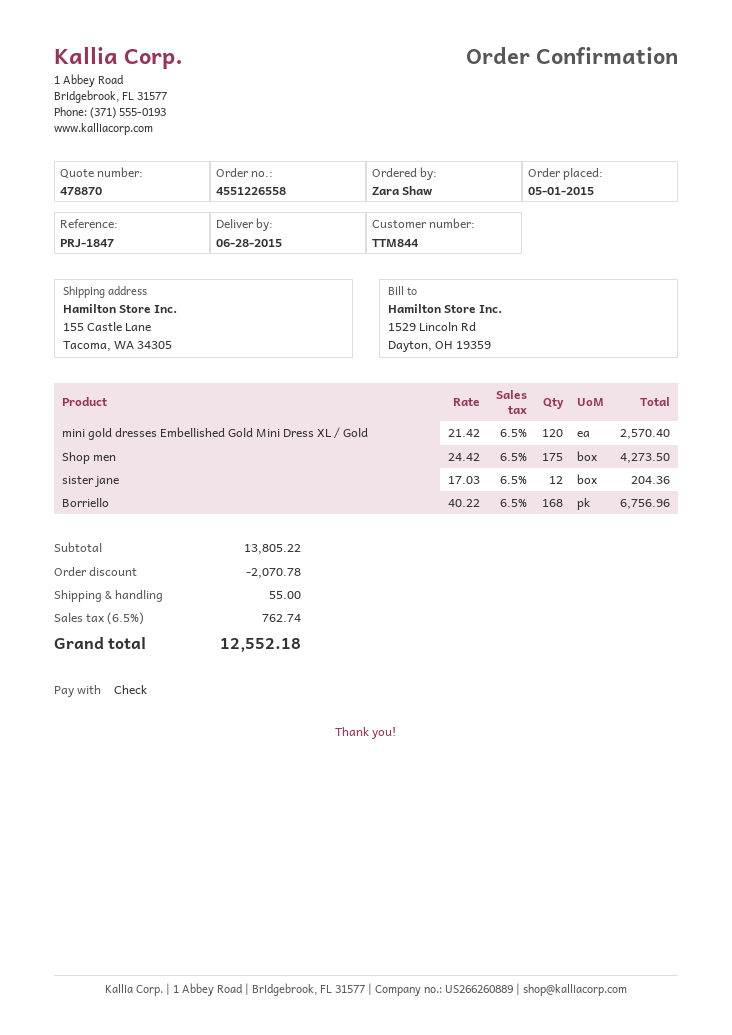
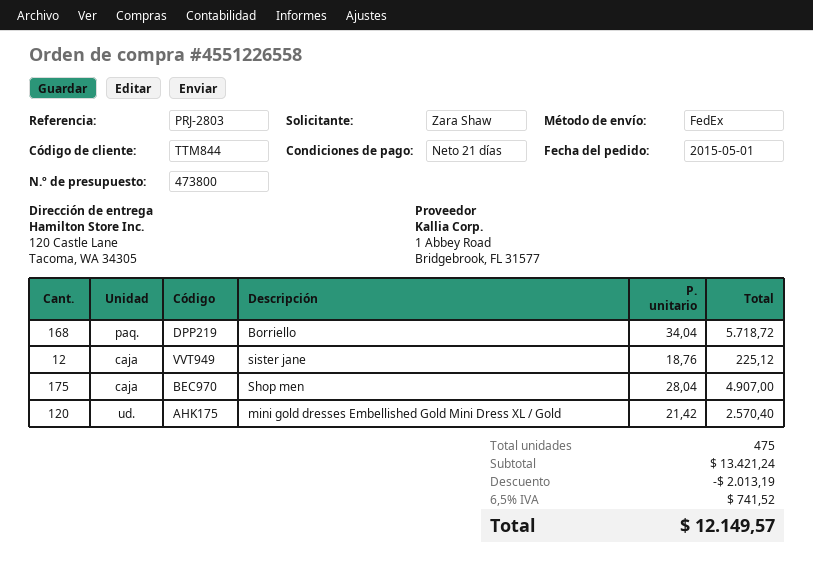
quote number: 478870 -> 473800
reference: PRJ-1847 -> PRJ-2803
ship to: 155 Castle Lane, Tacoma, WA 34305 -> 120 Castle Lane, Tacoma, WA 34305
Shop men: 175 x 24.42 = 4273.50 -> 175 x 28.04 = 4907.00
sister jane: 12 x 17.03 = 204.36 -> 12 x 18.76 = 225.12
Borriello: 168 x 40.22 = 6756.96 -> 168 x 34.04 = 5718.72
subtotal: 13805.22 -> 13421.24
discount: 2070.78 -> 2013.19
shipping: 55.00 -> none
tax: 6.5% = 762.74 -> 6.5% = 741.52
total: 12552.18 -> 12149.57

